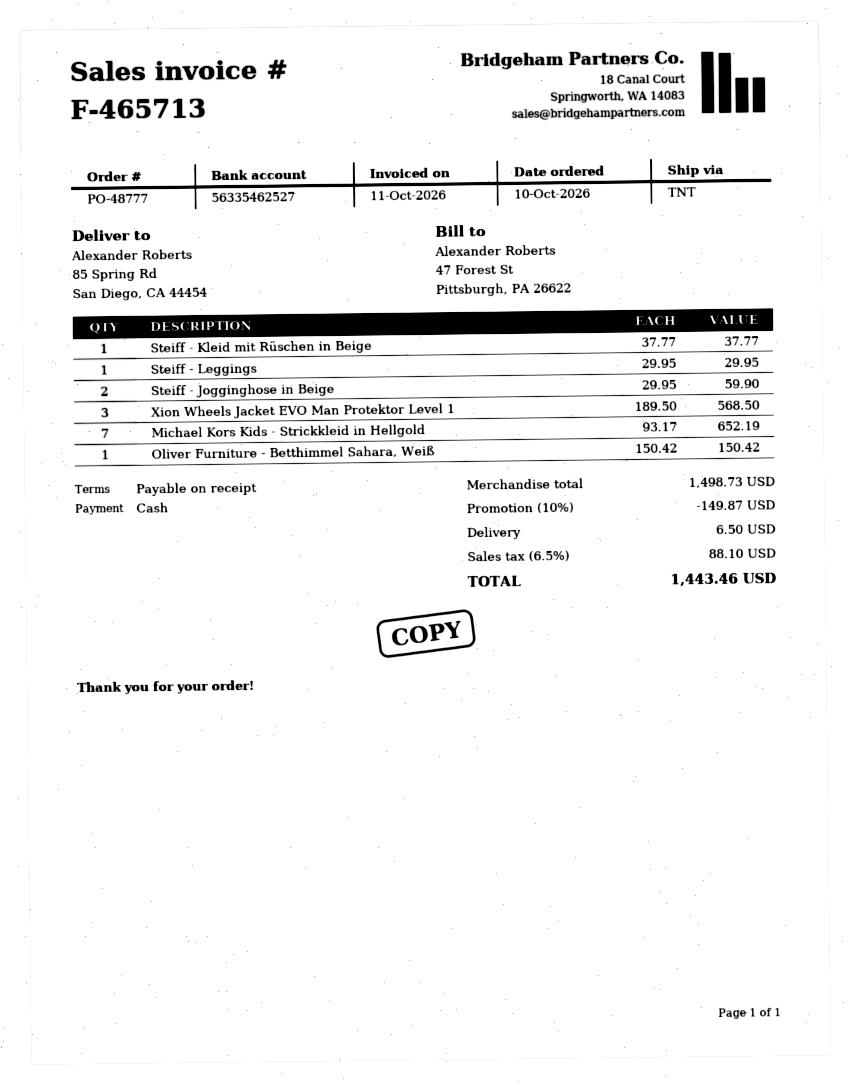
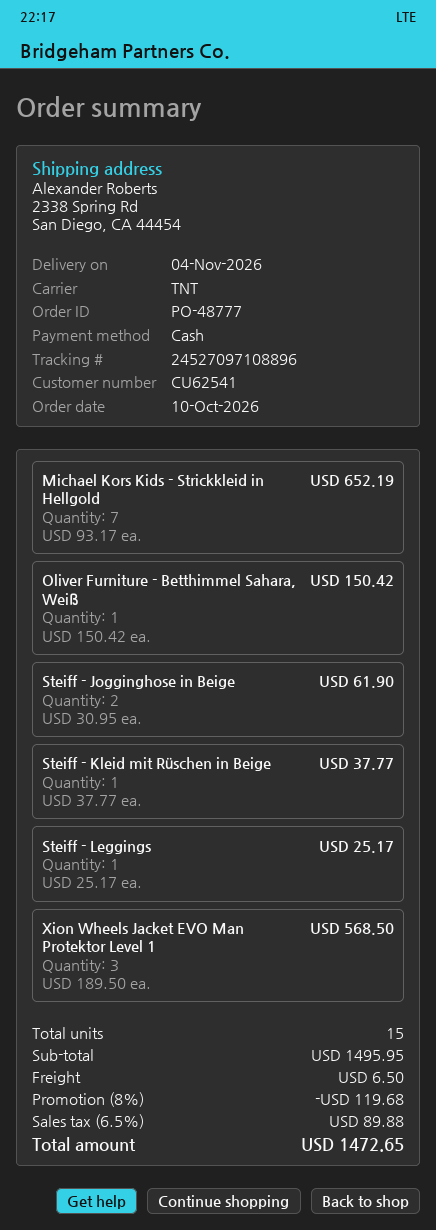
ship to: 85 Spring Rd, San Diego, CA 44454 -> 2338 Spring Rd, San Diego, CA 44454
Steiff - Leggings: 1 x 29.95 = 29.95 -> 1 x 25.17 = 25.17
Steiff - Jogginghose in Beige: 2 x 29.95 = 59.90 -> 2 x 30.95 = 61.90
subtotal: 1498.73 -> 1495.95
discount: 10% = 149.87 -> 8% = 119.68
tax: 6.5% = 88.10 -> 6.5% = 89.88
total: 1443.46 -> 1472.65

